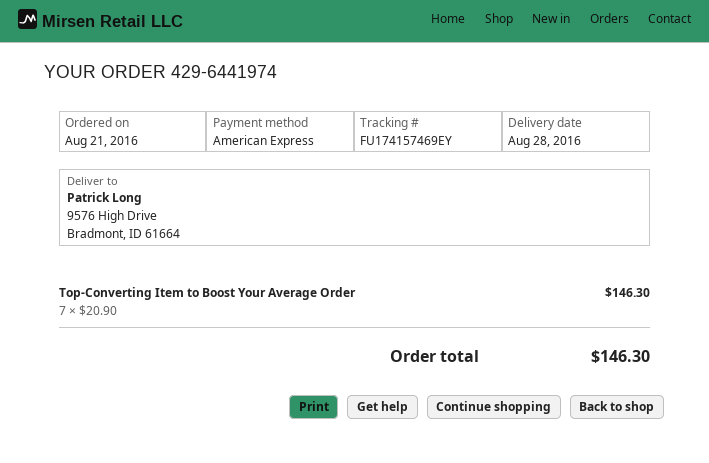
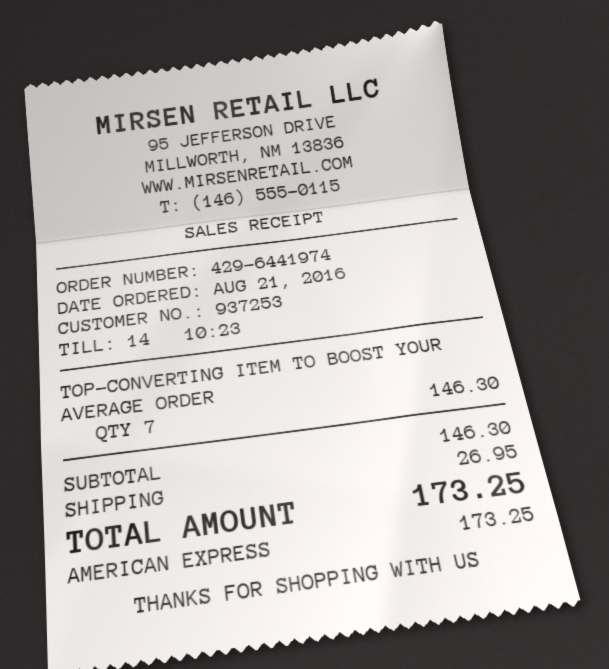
shipping: none -> 26.95
total: 146.30 -> 173.25

